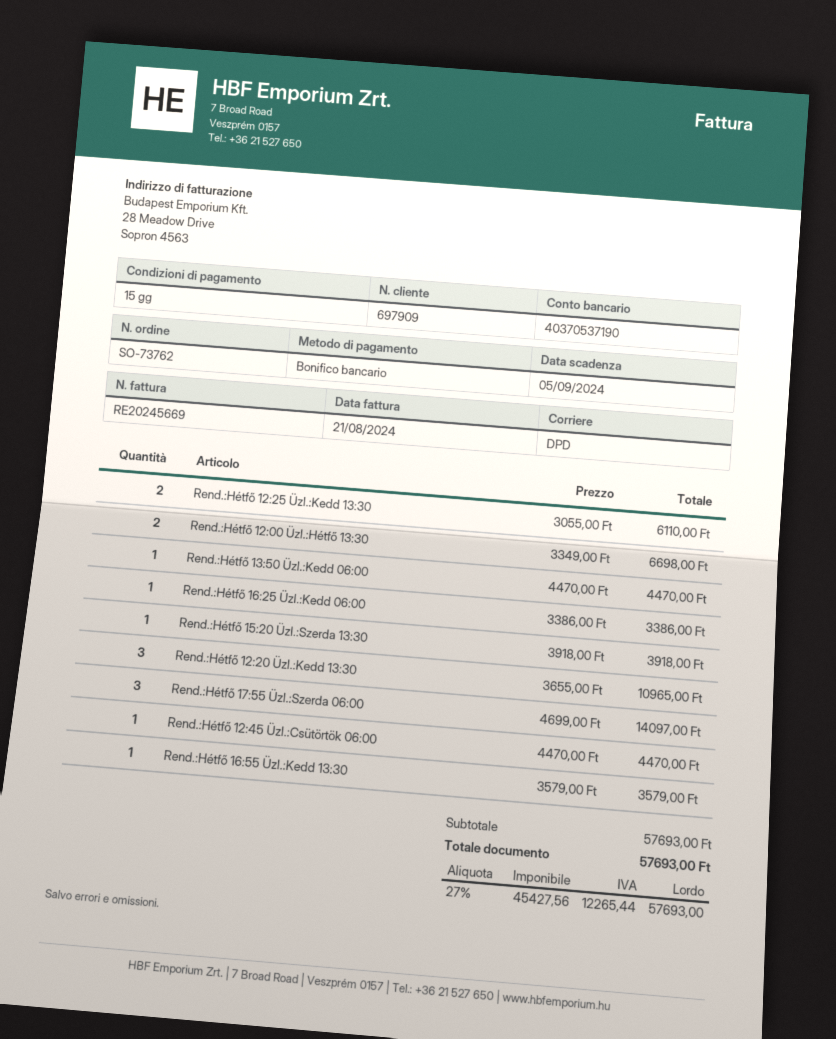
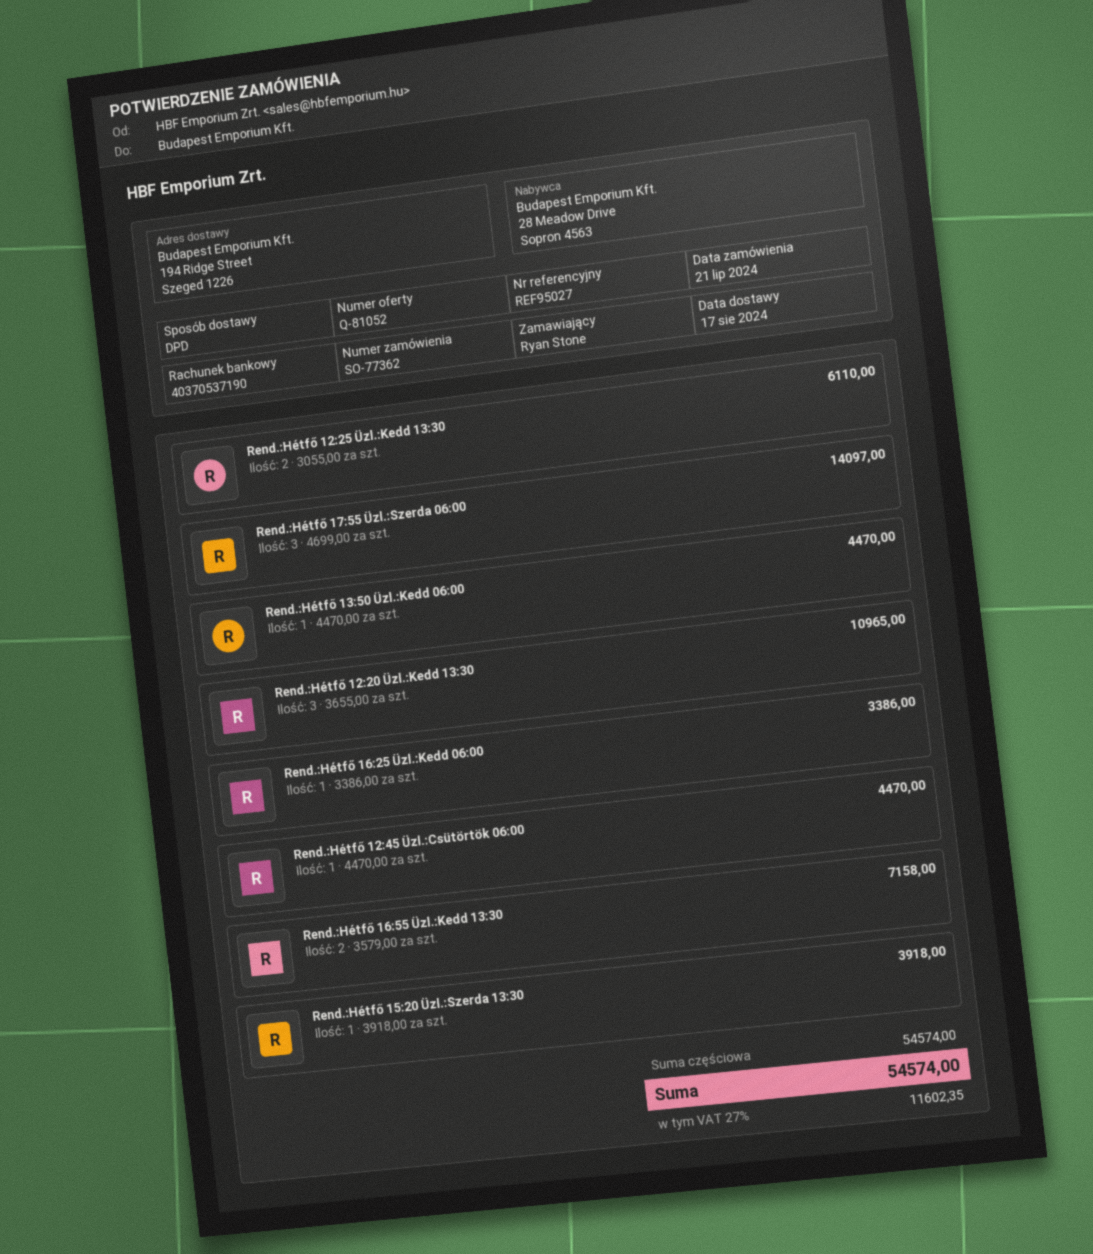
order number: SO-73762 -> SO-77362
Rend.:Hétfő 12:00 Üzl.:Hétfő 13:30: 2 x 3349.00 = 6698.00 -> none
Rend.:Hétfő 16:55 Üzl.:Kedd 13:30: 1 x 3579.00 = 3579.00 -> 2 x 3579.00 = 7158.00
subtotal: 57693.00 -> 54574.00
tax: 27% = 12265.44 -> 27% = 11602.35
total: 57693.00 -> 54574.00

